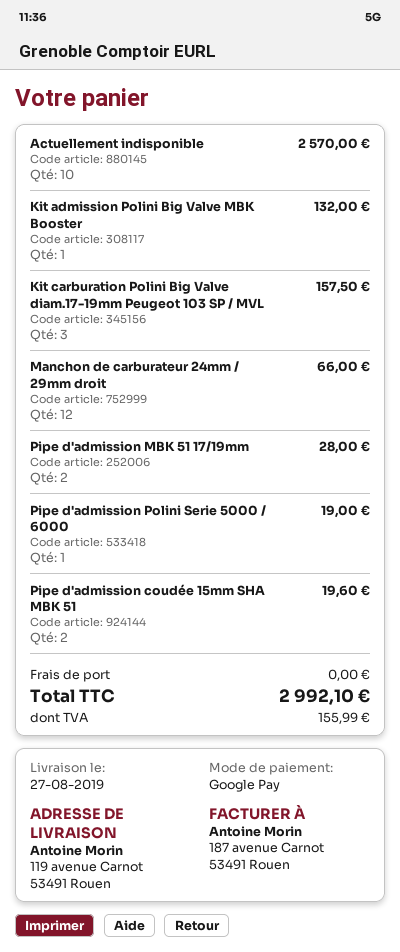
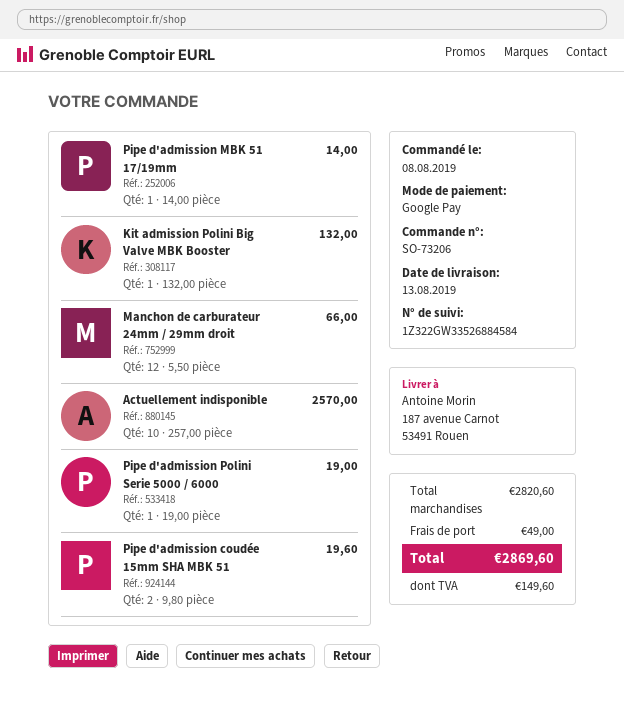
delivery date: 2019-08-27 -> 2019-08-13
ship to: 119 avenue Carnot, 53491 Rouen -> 187 avenue Carnot, 53491 Rouen
Kit carburation Polini Big Valve diam.17-19mm Peugeot 103 SP / MVL: 3 for 157.50 -> none
Pipe d'admission MBK 51 17/19mm: 2 for 28.00 -> 1 for 14.00
shipping: 0.00 -> 49.00
tax: 155.99 -> 149.60
total: 2992.10 -> 2869.60

